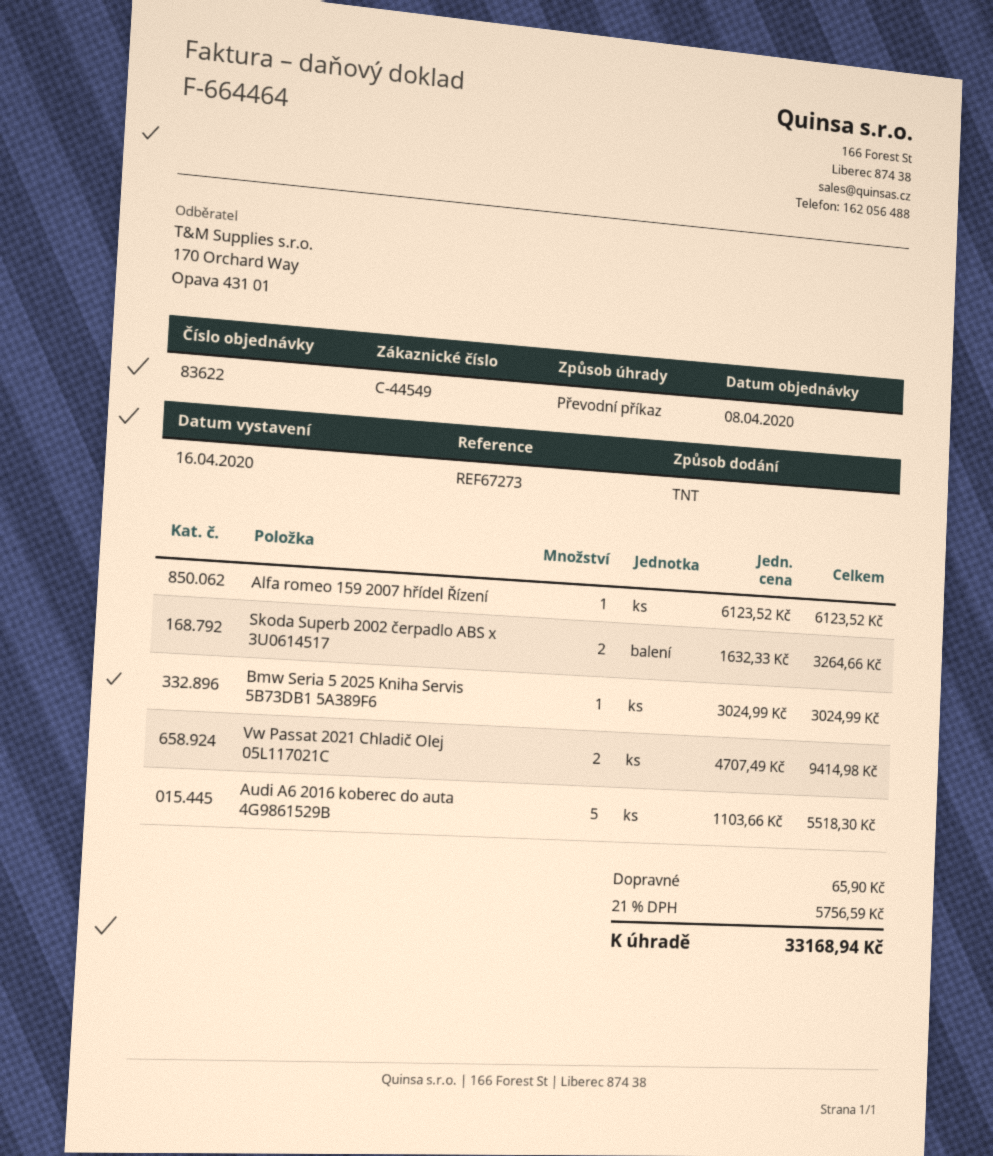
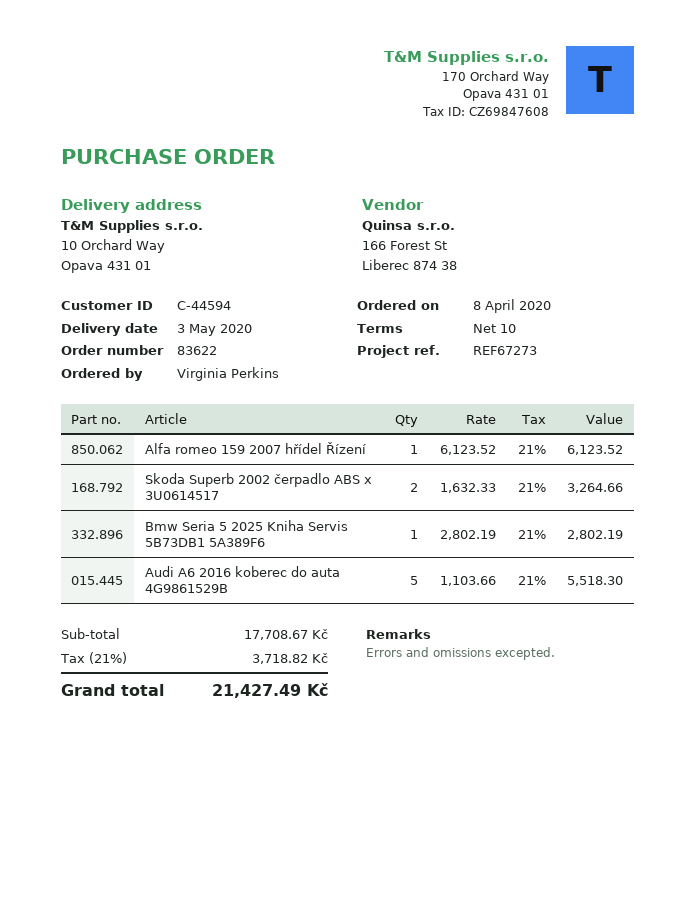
customer number: C-44549 -> C-44594
Bmw Seria 5 2025 Kniha Servis 5B73DB1 5A389F6: 1 x 3024.99 = 3024.99 -> 1 x 2802.19 = 2802.19
Vw Passat 2021 Chladič Olej 05L117021C: 2 x 4707.49 = 9414.98 -> none
shipping: 65.90 -> none
tax: 21% = 5756.59 -> 21% = 3718.82
total: 33168.94 -> 21427.49

